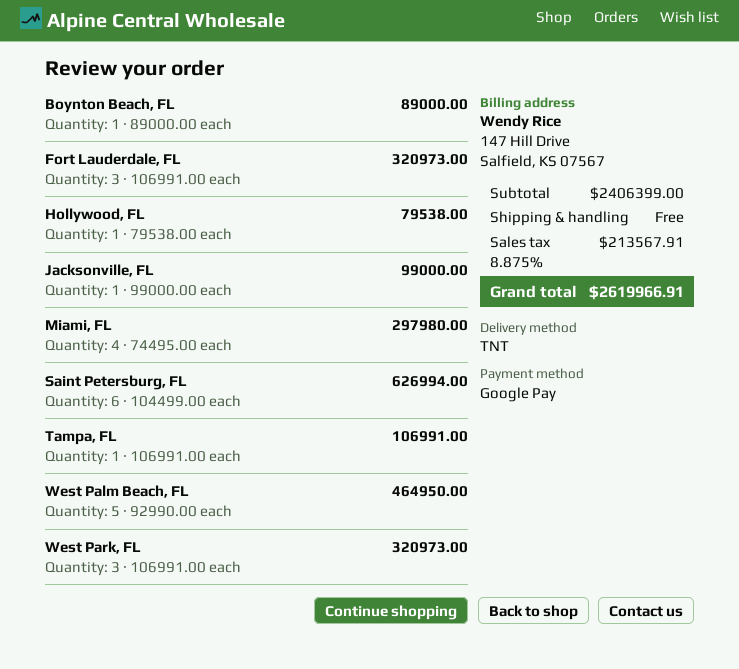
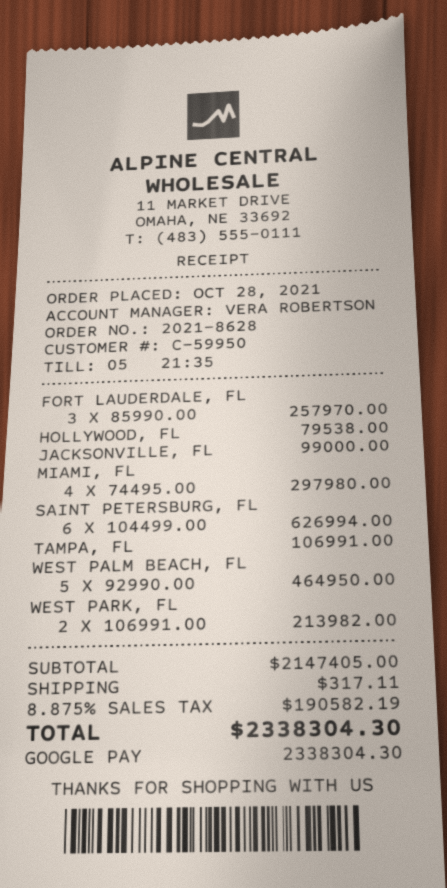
Boynton Beach, FL: 1 x 89000.00 = 89000.00 -> none
Fort Lauderdale, FL: 3 x 106991.00 = 320973.00 -> 3 x 85990.00 = 257970.00
West Park, FL: 3 x 106991.00 = 320973.00 -> 2 x 106991.00 = 213982.00
subtotal: 2406399.00 -> 2147405.00
shipping: 0.00 -> 317.11
tax: 8.875% = 213567.91 -> 8.875% = 190582.19
total: 2619966.91 -> 2338304.30

